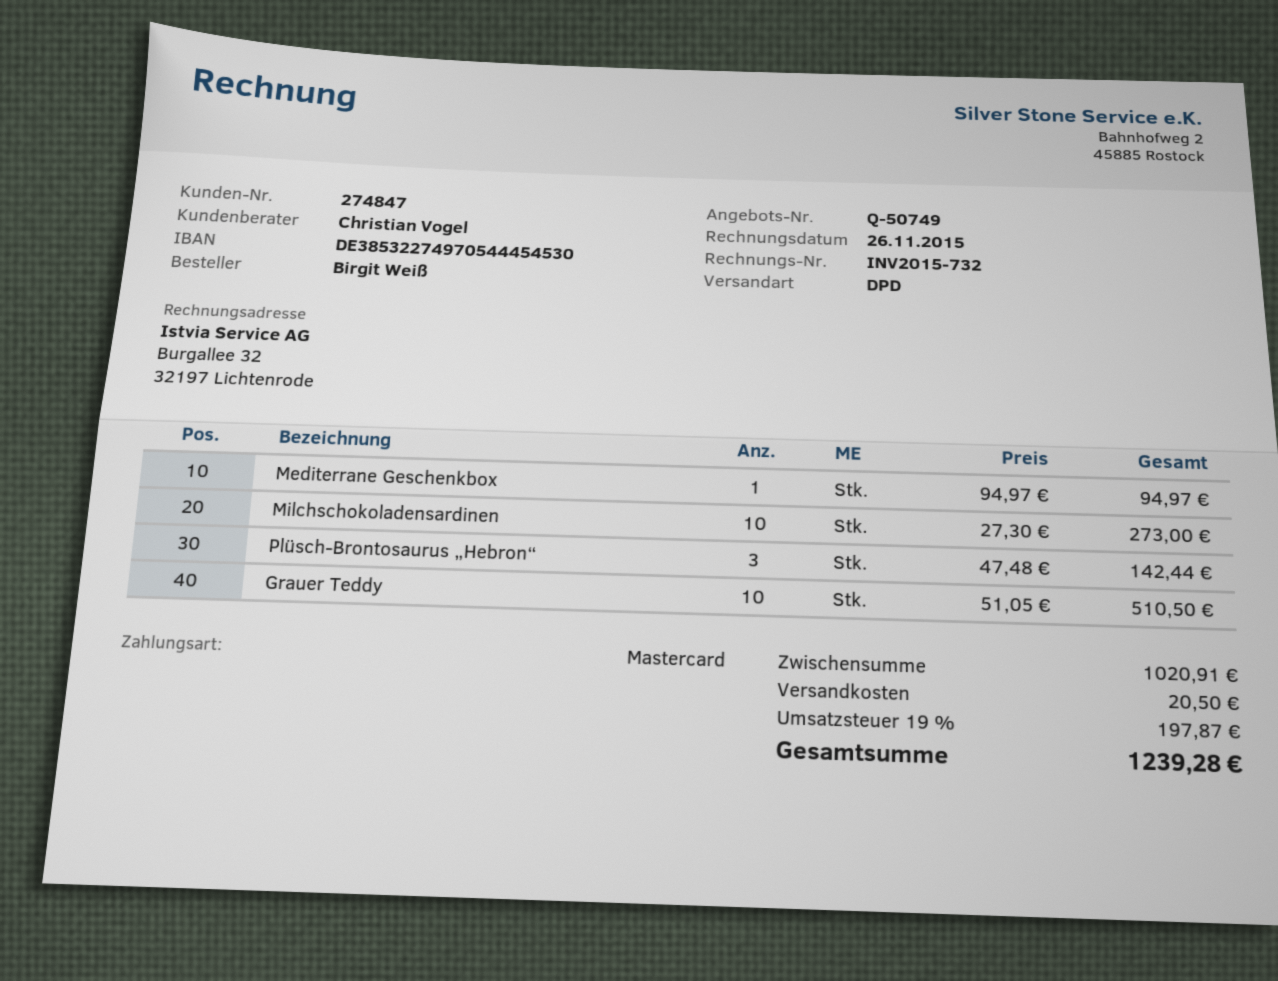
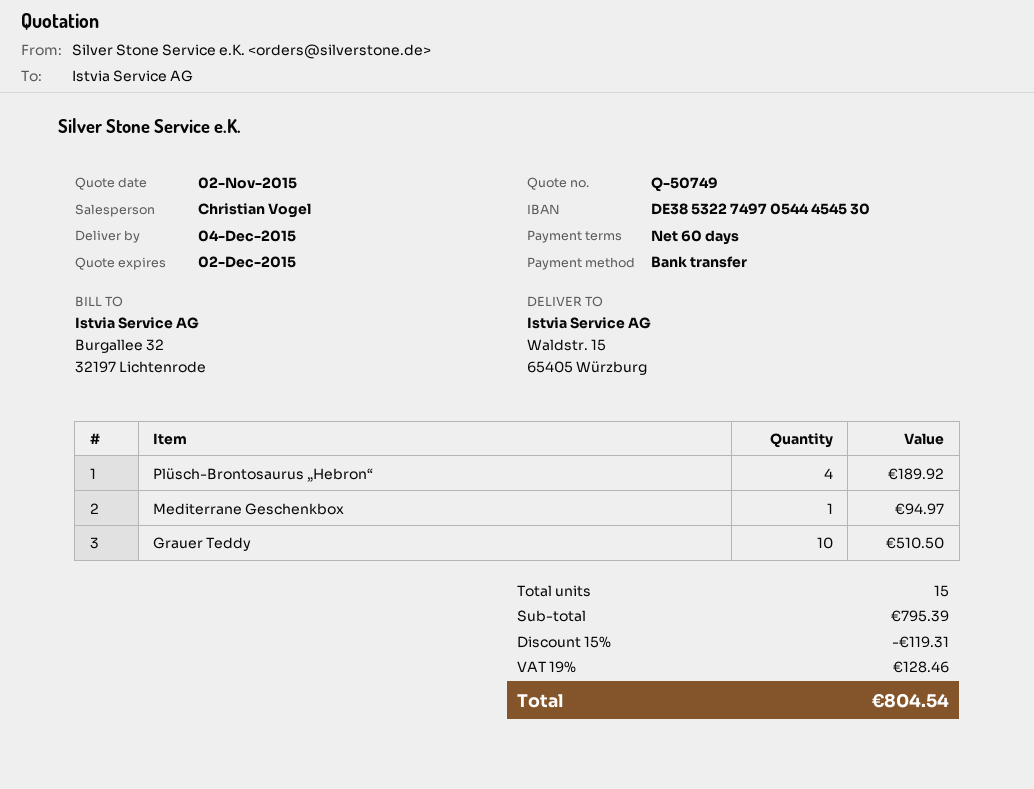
payment method: Mastercard -> bank transfer
Milchschokoladensardinen: 10 for 273.00 -> none
Plüsch-Brontosaurus „Hebron“: 3 for 142.44 -> 4 for 189.92
subtotal: 1020.91 -> 795.39
discount: none -> 15% = 119.31
shipping: 20.50 -> none
tax: 19% = 197.87 -> 19% = 128.46
total: 1239.28 -> 804.54

